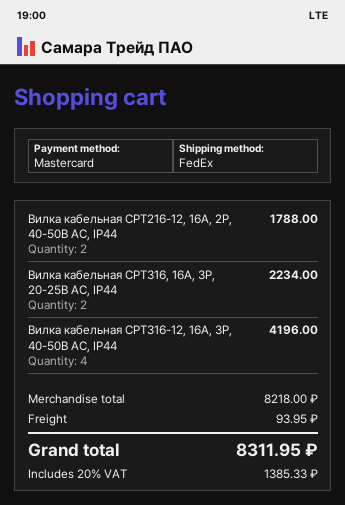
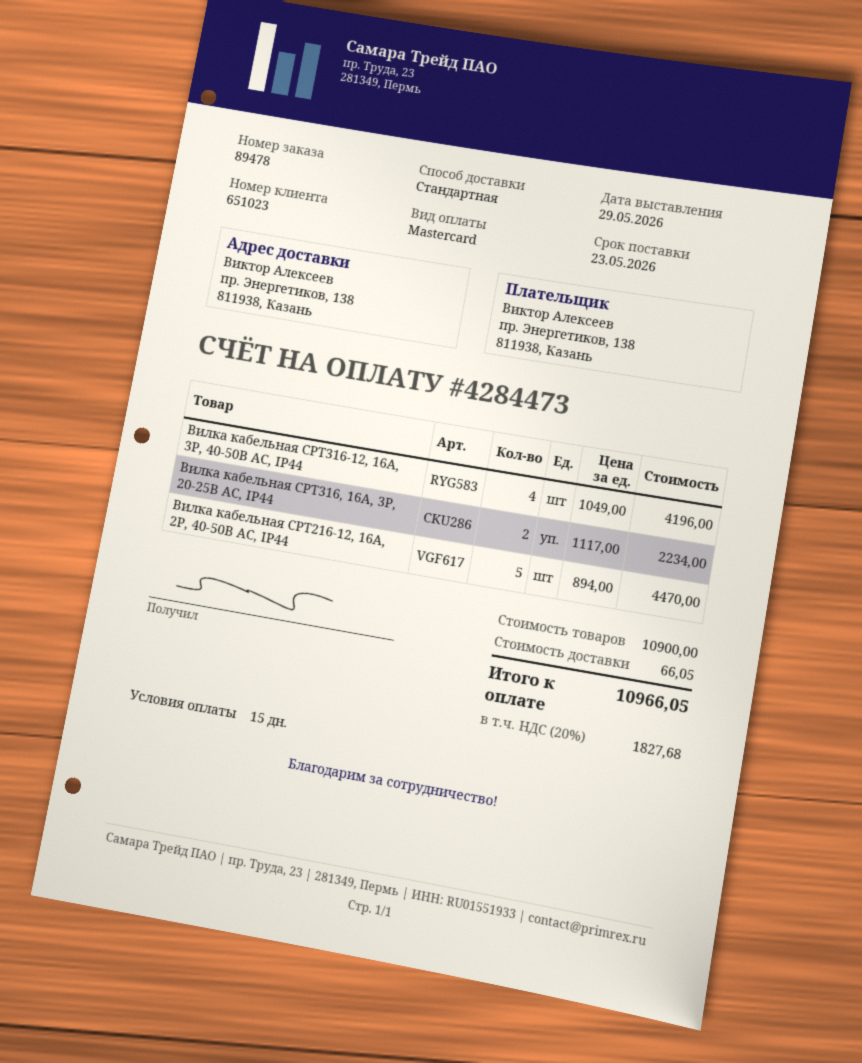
shipping method: FedEx -> standard
Вилка кабельная CPT216-12, 16А, 2Р, 40-50В AС, IP44: 2 for 1788.00 -> 5 for 4470.00
subtotal: 8218.00 -> 10900.00
shipping: 93.95 -> 66.05
tax: 20% = 1385.33 -> 20% = 1827.68
total: 8311.95 -> 10966.05

